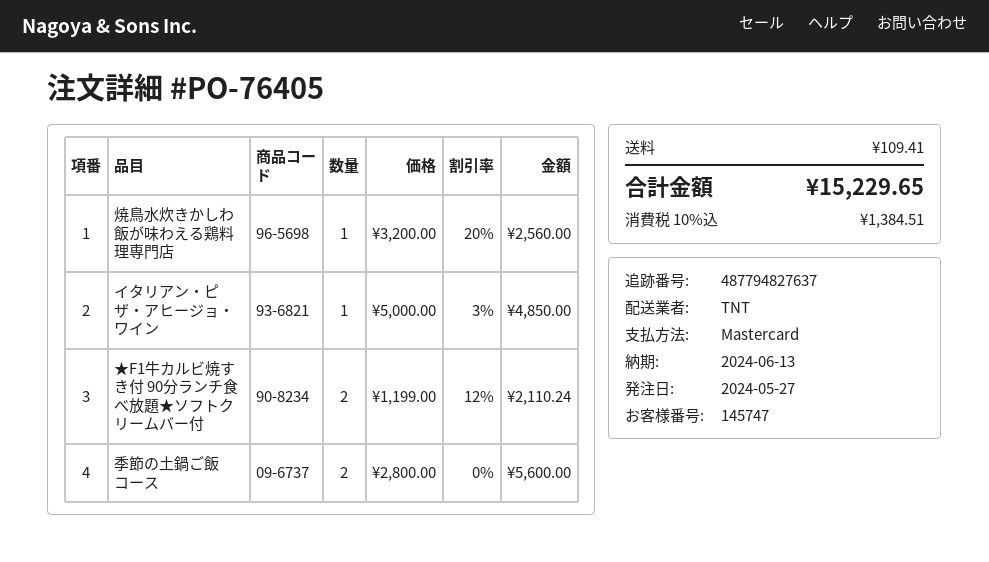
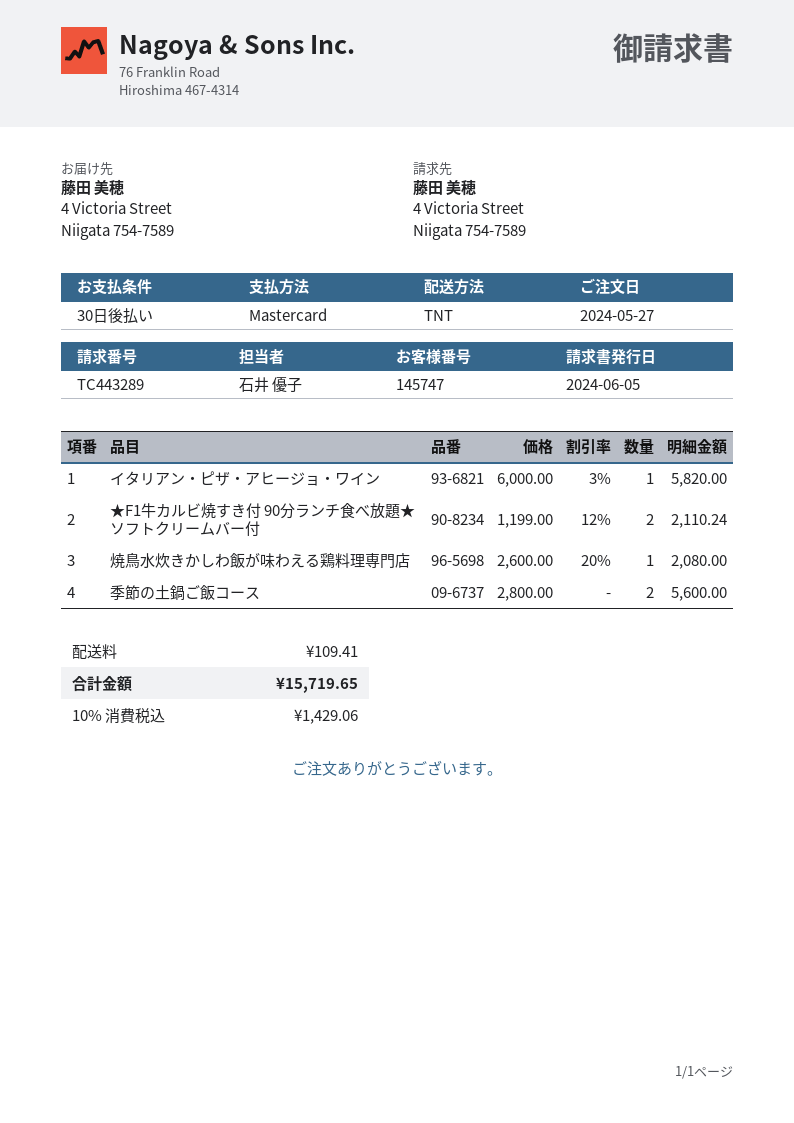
焼鳥水炊きかしわ飯が味わえる鶏料理専門店: 1 x 3200.00 - 20% = 2560.00 -> 1 x 2600.00 - 20% = 2080.00
イタリアン・ピザ・アヒージョ・ワイン: 1 x 5000.00 - 3% = 4850.00 -> 1 x 6000.00 - 3% = 5820.00
tax: 10% = 1384.51 -> 10% = 1429.06
total: 15229.65 -> 15719.65

